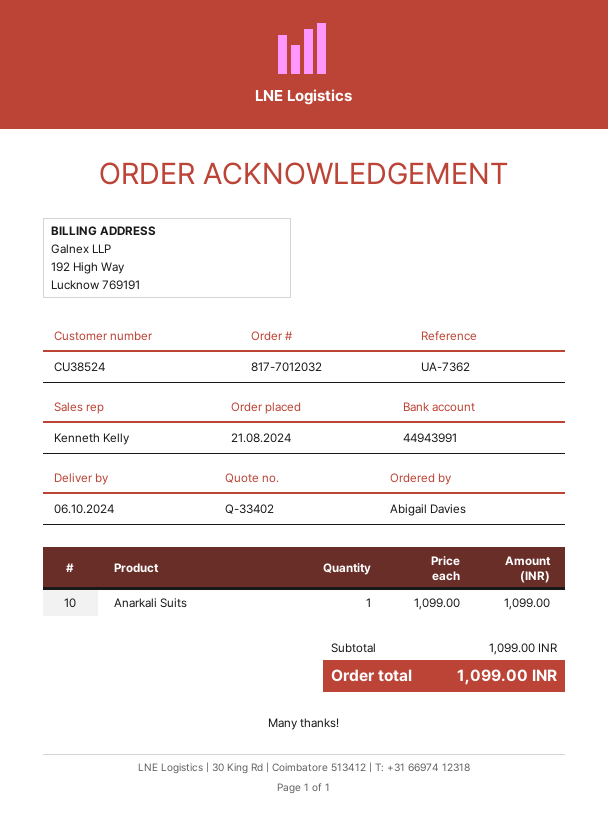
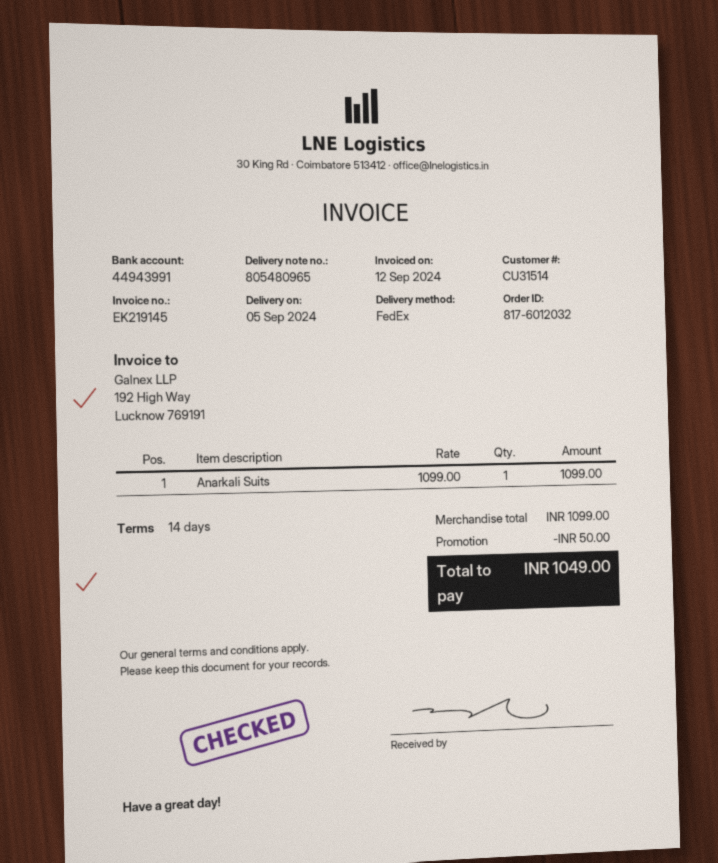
order number: 817-7012032 -> 817-6012032
delivery date: 2024-10-06 -> 2024-09-05
customer number: CU38524 -> CU31514
discount: none -> 50.00
total: 1099.00 -> 1049.00

